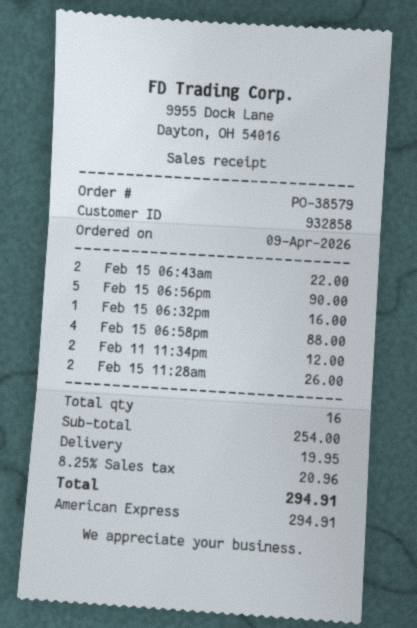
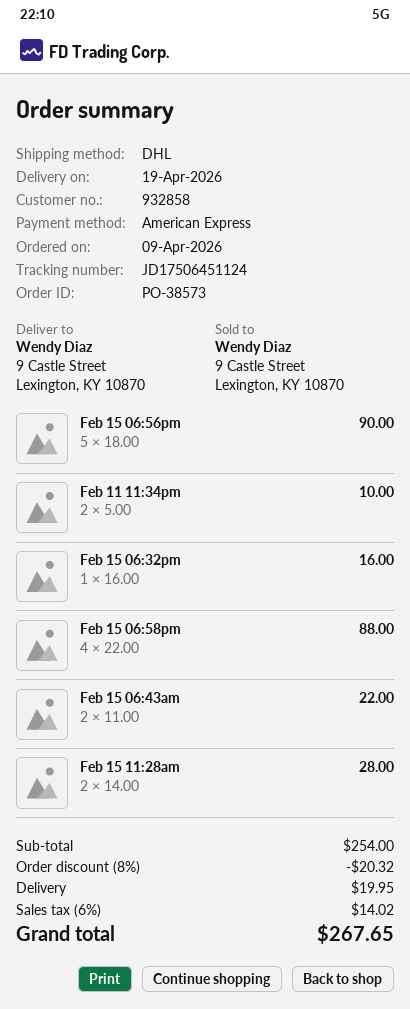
order number: PO-38579 -> PO-38573
Feb 11 11:34pm: 2 for 12.00 -> 2 for 10.00
Feb 15 11:28am: 2 for 26.00 -> 2 for 28.00
discount: none -> 8% = 20.32
tax: 8.25% = 20.96 -> 6% = 14.02
total: 294.91 -> 267.65

